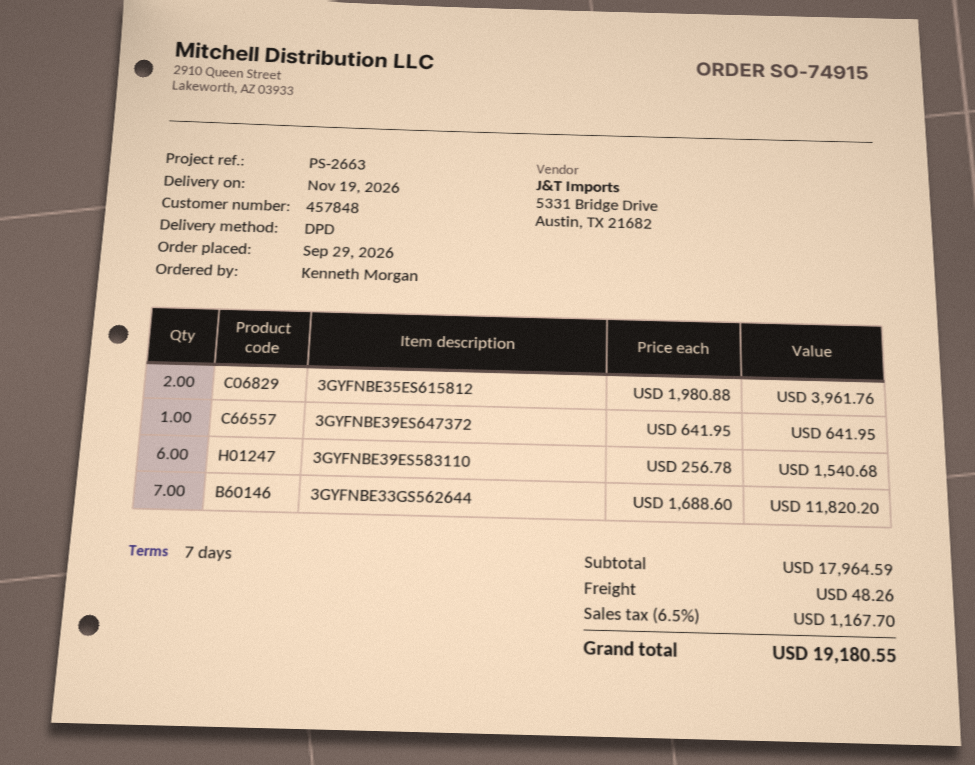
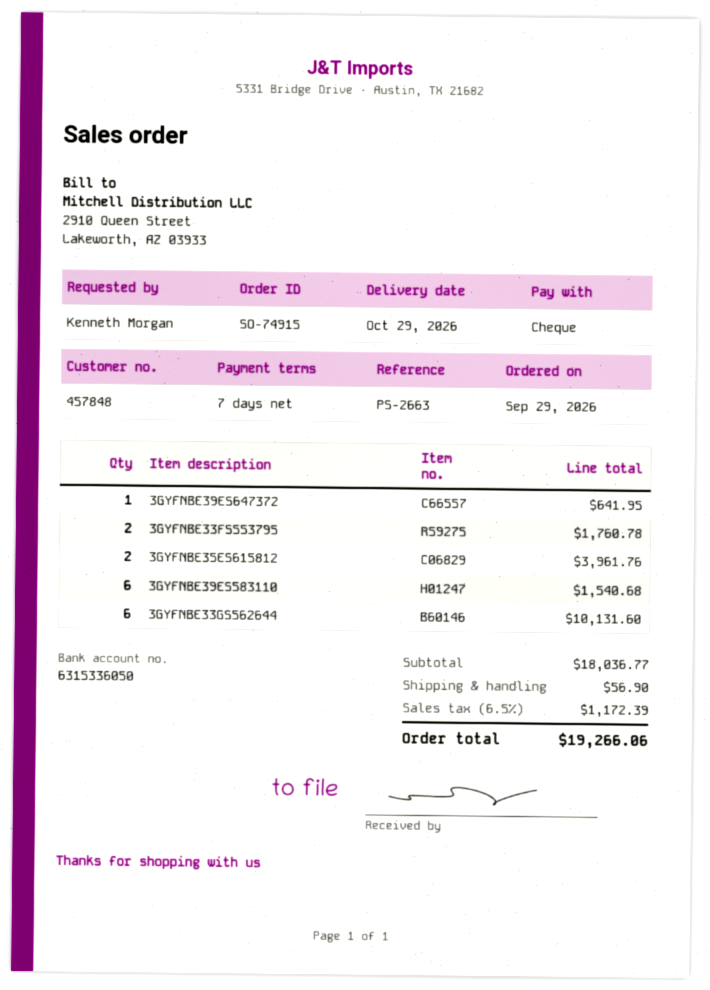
delivery date: 2026-11-19 -> 2026-10-29
3GYFNBE33GS562644: 7 for 11820.20 -> 6 for 10131.60
3GYFNBE33FS553795: none -> 2 for 1760.78
subtotal: 17964.59 -> 18036.77
shipping: 48.26 -> 56.90
tax: 6.5% = 1167.70 -> 6.5% = 1172.39
total: 19180.55 -> 19266.06

